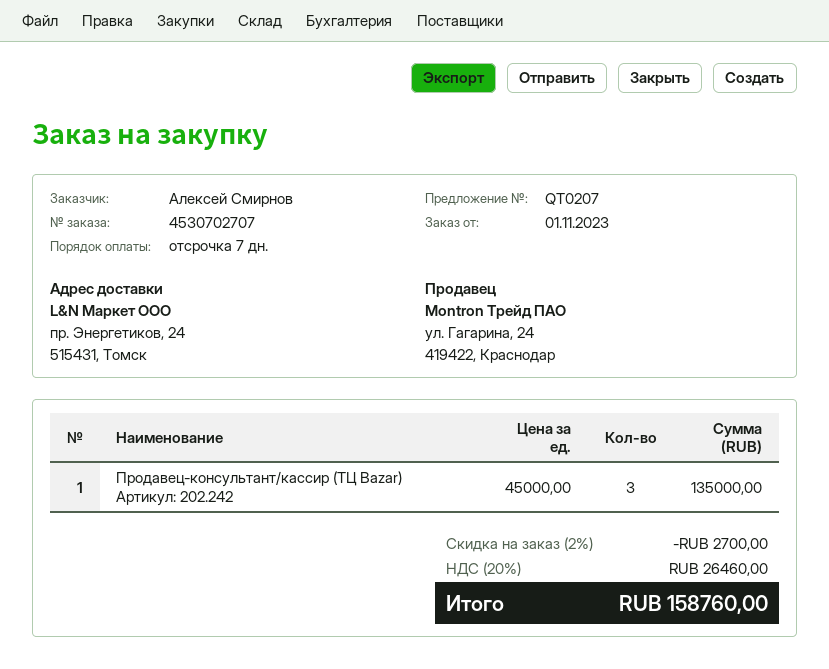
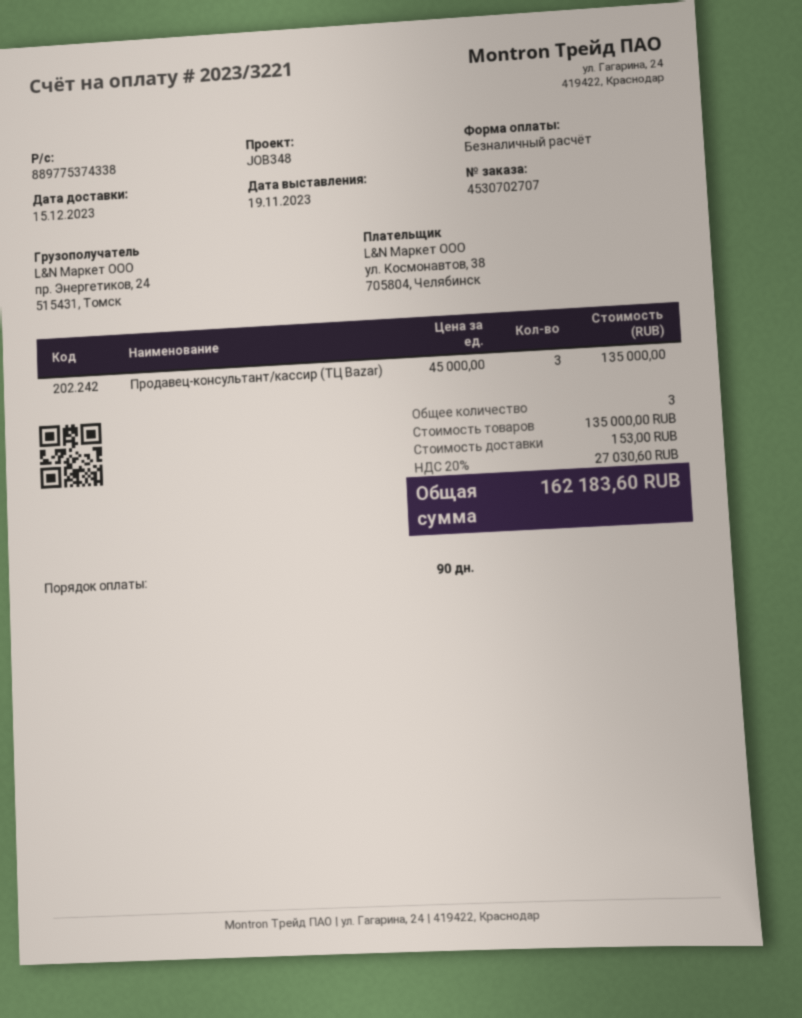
payment terms: 7 days -> 90 days
discount: 2% = 2700.00 -> none
shipping: none -> 153.00
tax: 20% = 26460.00 -> 20% = 27030.60
total: 158760.00 -> 162183.60

